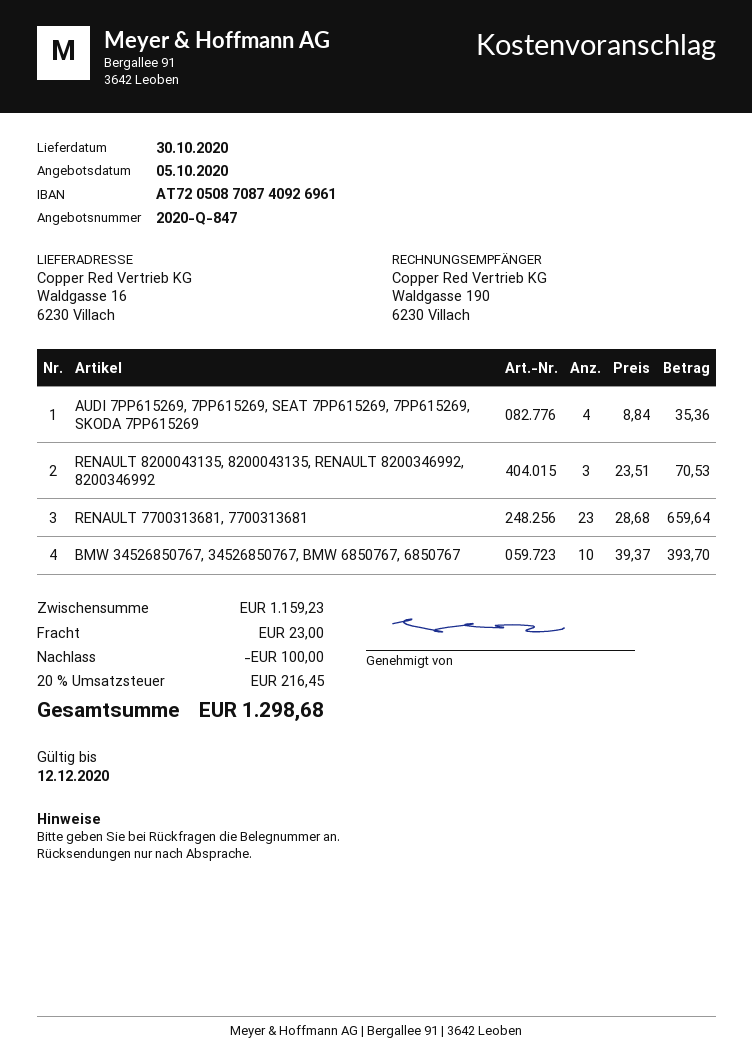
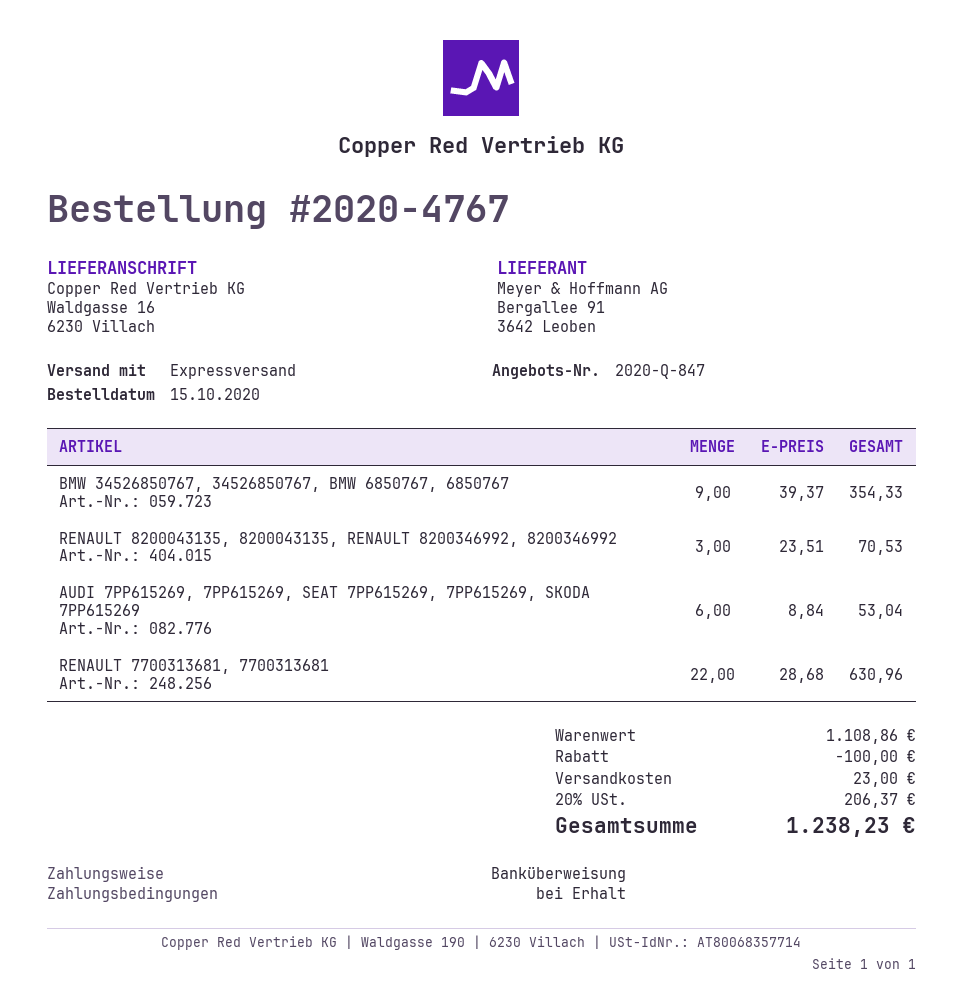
AUDI 7PP615269, 7PP615269, SEAT 7PP615269, 7PP615269, SKODA 7PP615269: 4 x 8.84 = 35.36 -> 6 x 8.84 = 53.04
RENAULT 7700313681, 7700313681: 23 x 28.68 = 659.64 -> 22 x 28.68 = 630.96
BMW 34526850767, 34526850767, BMW 6850767, 6850767: 10 x 39.37 = 393.70 -> 9 x 39.37 = 354.33
subtotal: 1159.23 -> 1108.86
tax: 20% = 216.45 -> 20% = 206.37
total: 1298.68 -> 1238.23

